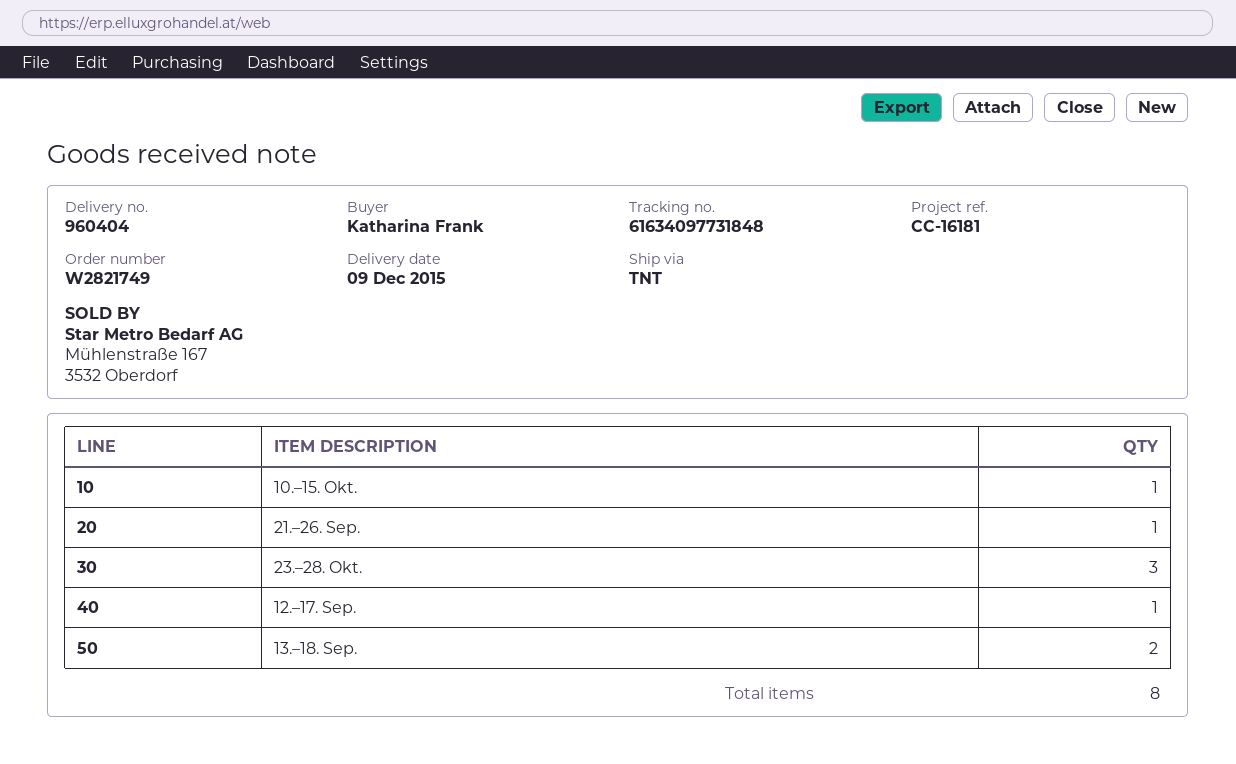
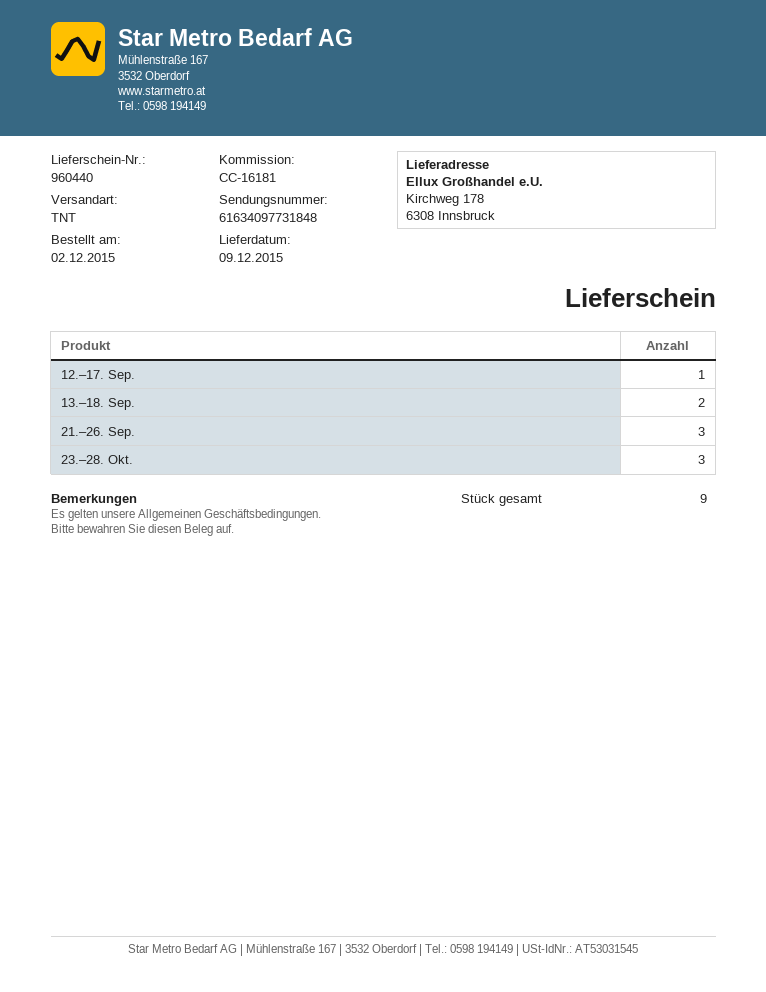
delivery note number: 960404 -> 960440
10.–15. Okt.: 1 -> none
21.–26. Sep.: 1 -> 3
total quantity: 8 -> 9

